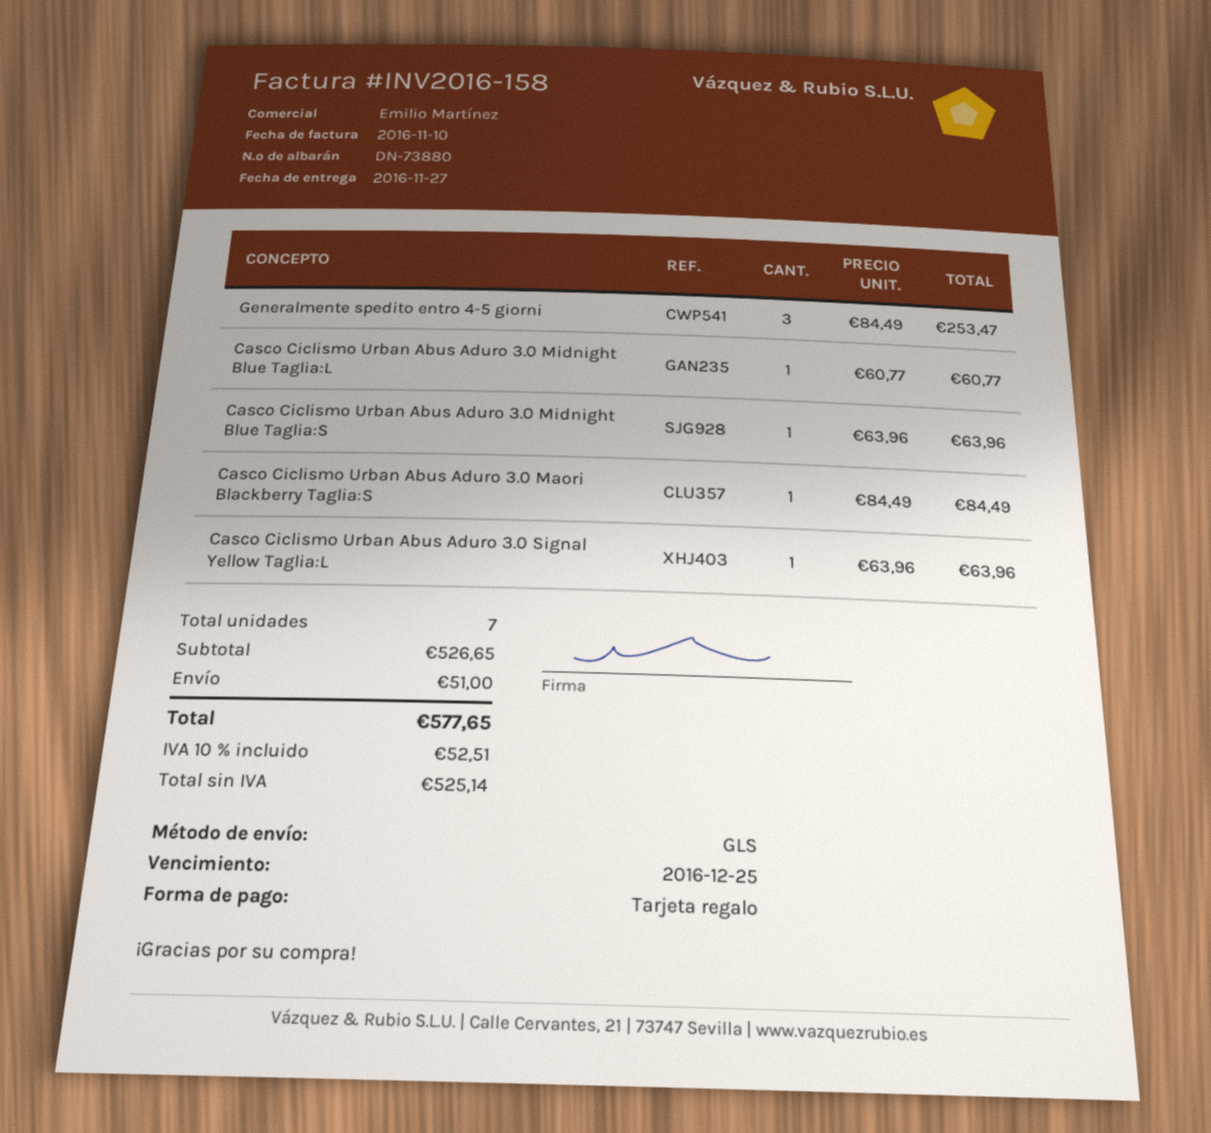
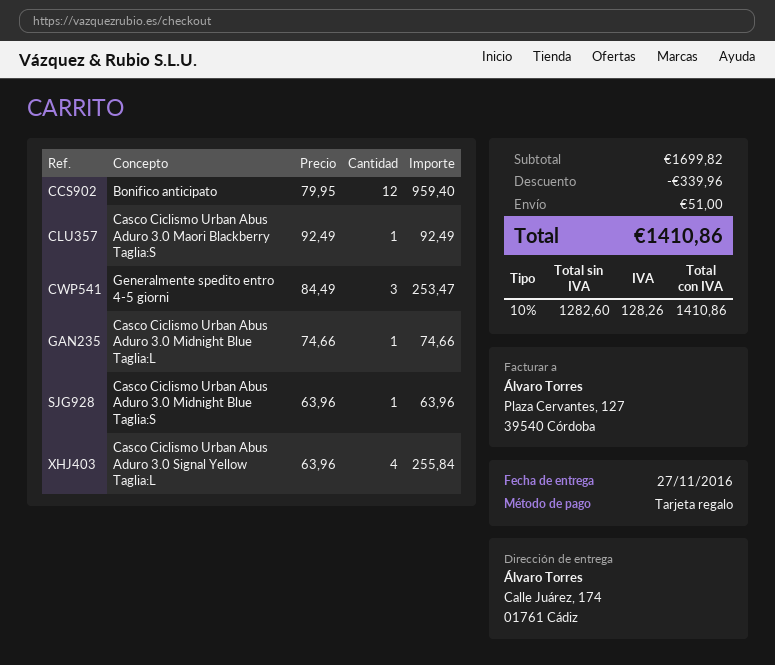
Casco Ciclismo Urban Abus Aduro 3.0 Midnight Blue Taglia:L: 1 x 60.77 = 60.77 -> 1 x 74.66 = 74.66
Casco Ciclismo Urban Abus Aduro 3.0 Maori Blackberry Taglia:S: 1 x 84.49 = 84.49 -> 1 x 92.49 = 92.49
Casco Ciclismo Urban Abus Aduro 3.0 Signal Yellow Taglia:L: 1 x 63.96 = 63.96 -> 4 x 63.96 = 255.84
Bonifico anticipato: none -> 12 x 79.95 = 959.40
subtotal: 526.65 -> 1699.82
discount: none -> 339.96
net: 525.14 -> 1282.60
tax: 10% = 52.51 -> 10% = 128.26
total: 577.65 -> 1410.86

